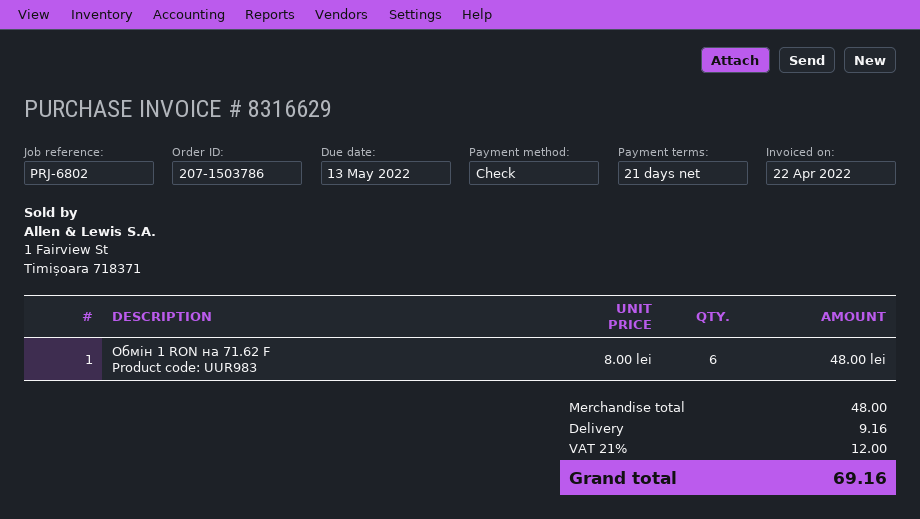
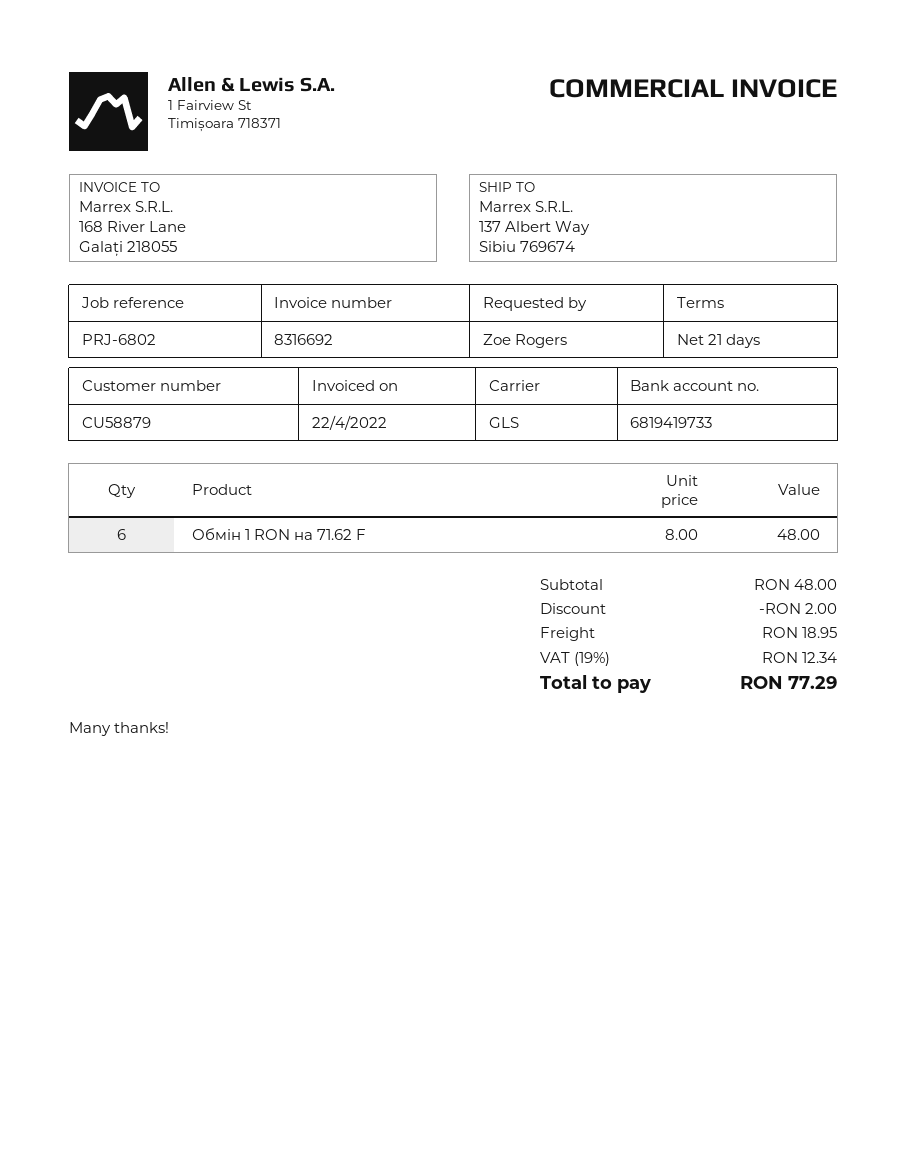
invoice number: 8316629 -> 8316692
discount: none -> 2.00
shipping: 9.16 -> 18.95
tax: 21% = 12.00 -> 19% = 12.34
total: 69.16 -> 77.29

